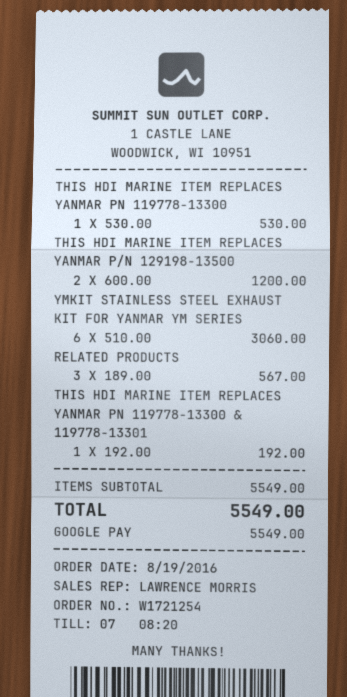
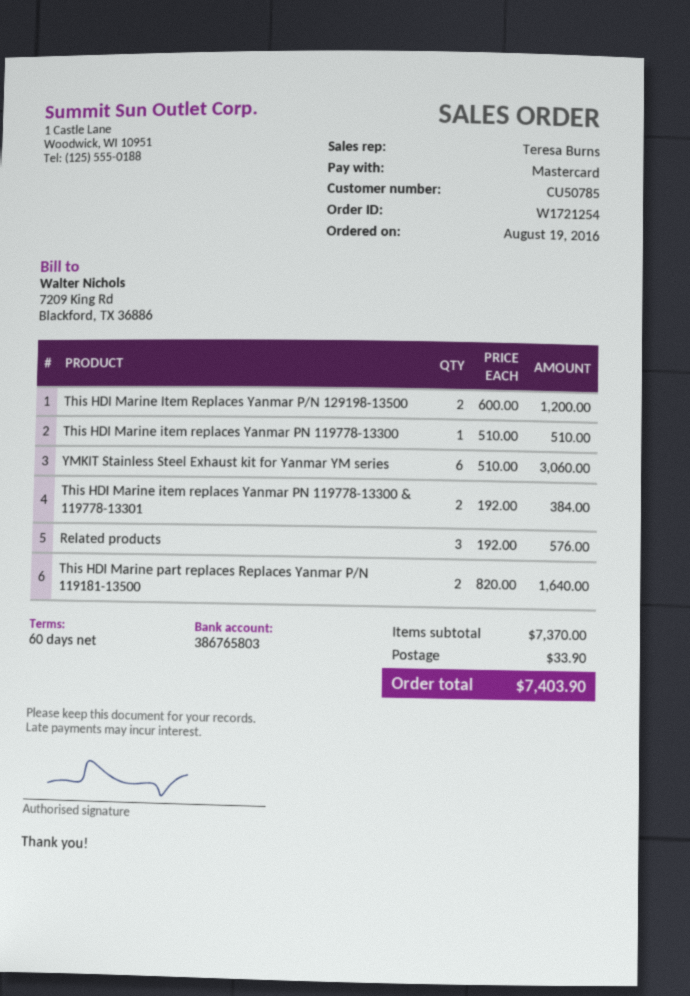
sales rep: LAWRENCE MORRIS -> Teresa Burns
payment method: Google Pay -> Mastercard
THIS HDI MARINE ITEM REPLACES YANMAR PN 119778-13300: 1 x 530.00 = 530.00 -> 1 x 510.00 = 510.00
RELATED PRODUCTS: 3 x 189.00 = 567.00 -> 3 x 192.00 = 576.00
THIS HDI MARINE ITEM REPLACES YANMAR PN 119778-13300 & 119778-13301: 1 x 192.00 = 192.00 -> 2 x 192.00 = 384.00
This HDI Marine part replaces Replaces Yanmar P/N 119181-13500: none -> 2 x 820.00 = 1640.00
subtotal: 5549.00 -> 7370.00
shipping: none -> 33.90
total: 5549.00 -> 7403.90

